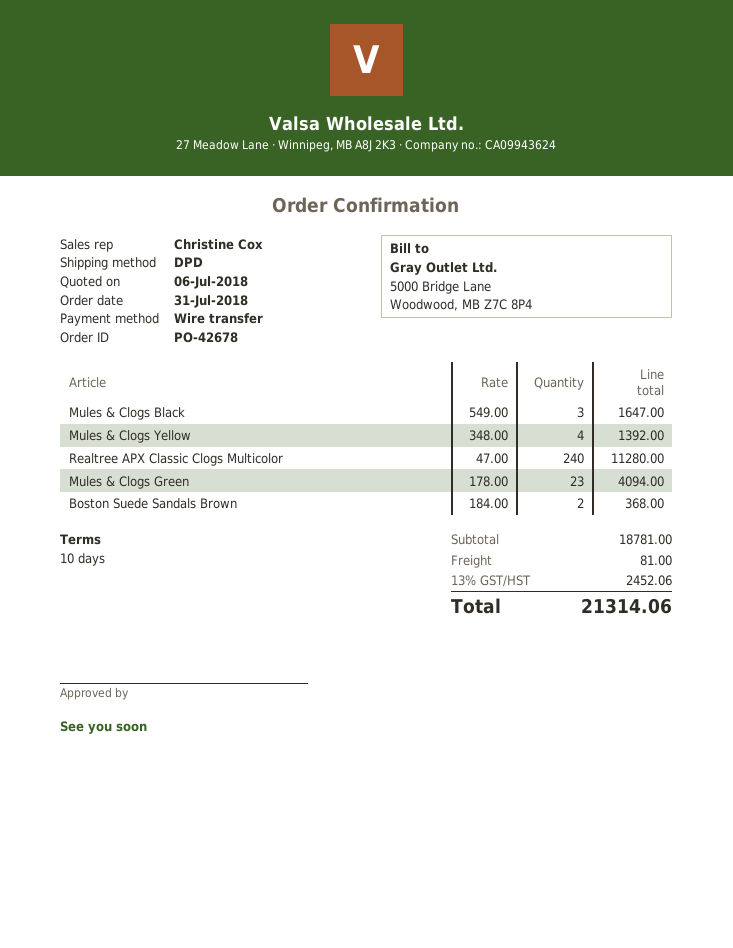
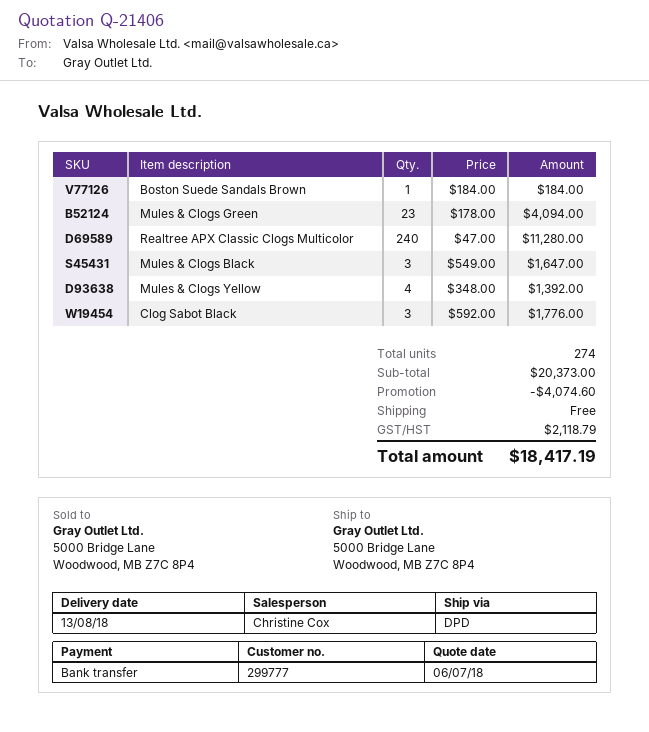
Boston Suede Sandals Brown: 2 x 184.00 = 368.00 -> 1 x 184.00 = 184.00
Clog Sabot Black: none -> 3 x 592.00 = 1776.00
subtotal: 18781.00 -> 20373.00
discount: none -> 4074.60
shipping: 81.00 -> 0.00
tax: 2452.06 -> 2118.79
total: 21314.06 -> 18417.19

